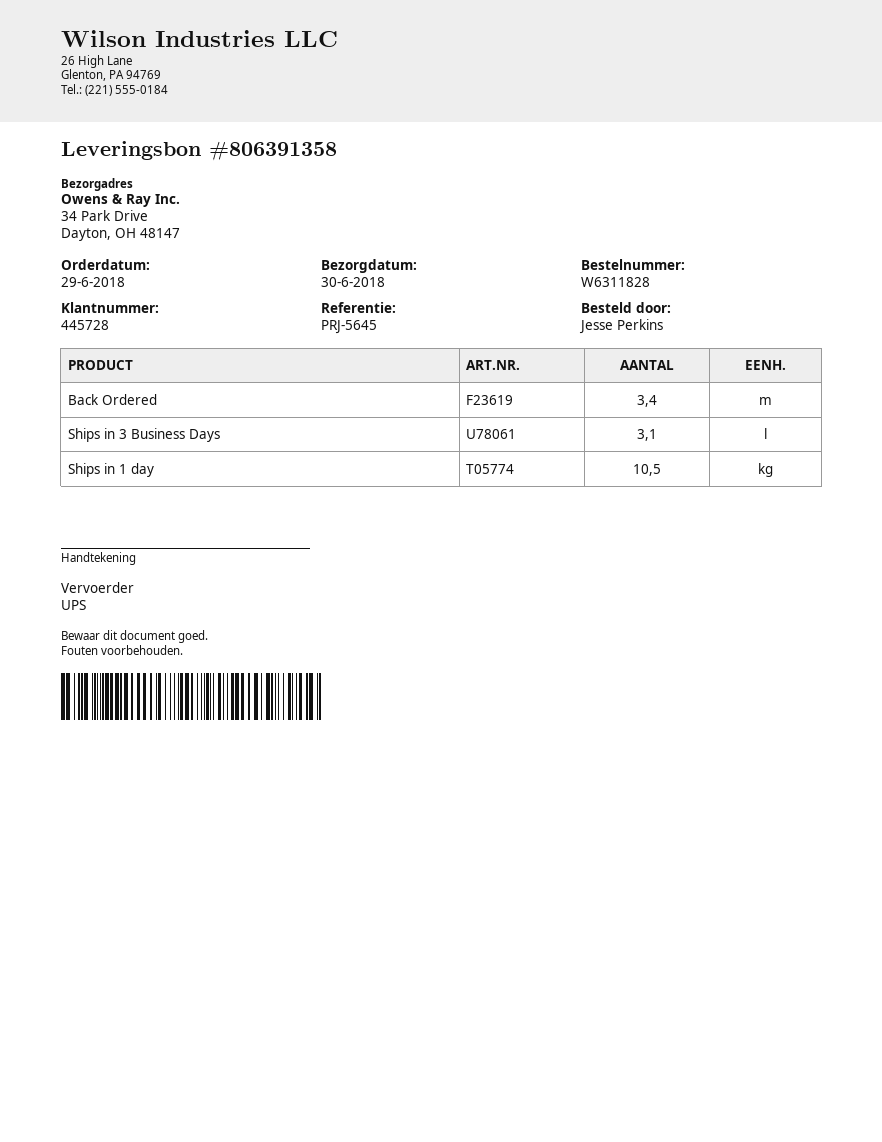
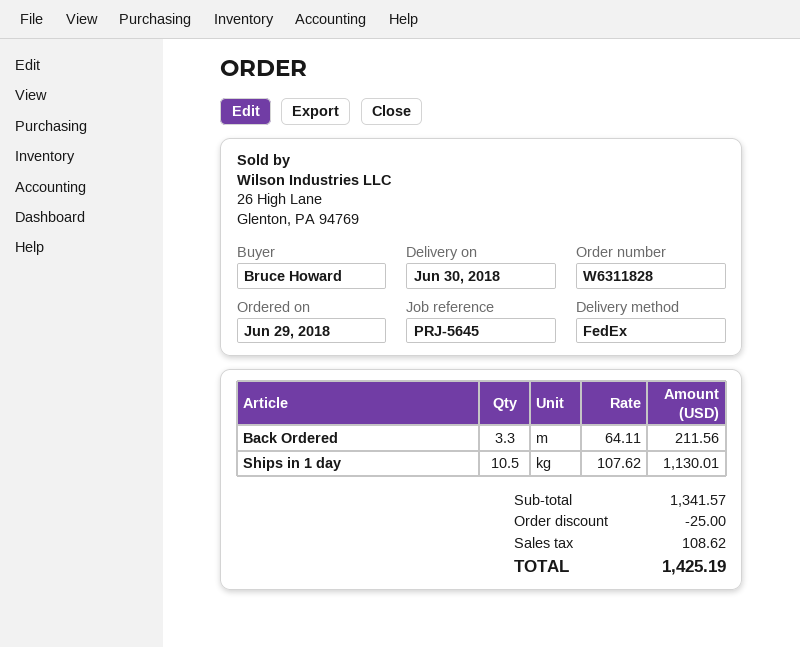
ordered by: Jesse Perkins -> Bruce Howard
shipping method: UPS -> FedEx
Back Ordered: 3.4 -> 3.3
Ships in 3 Business Days: 3.1 -> none

